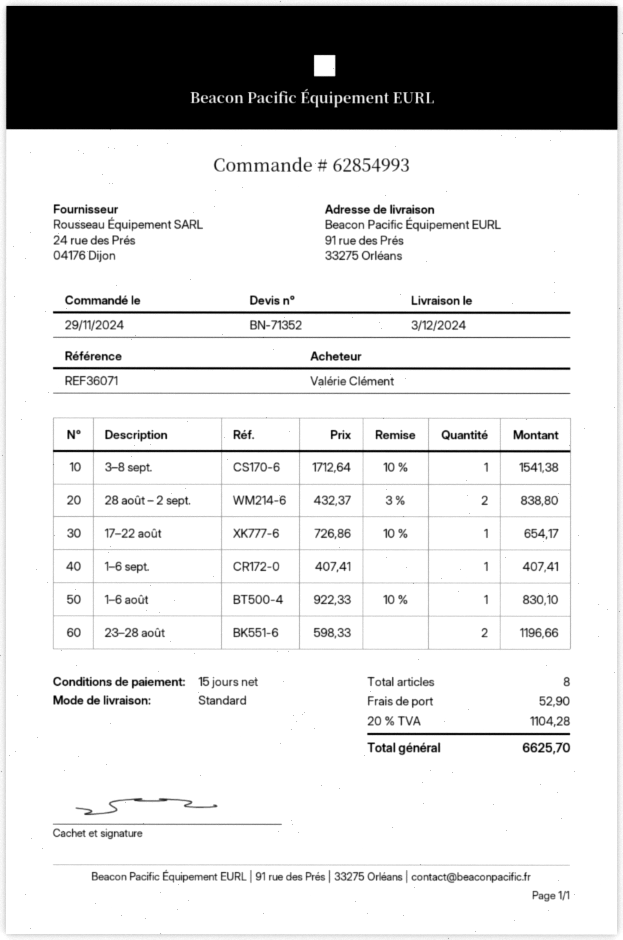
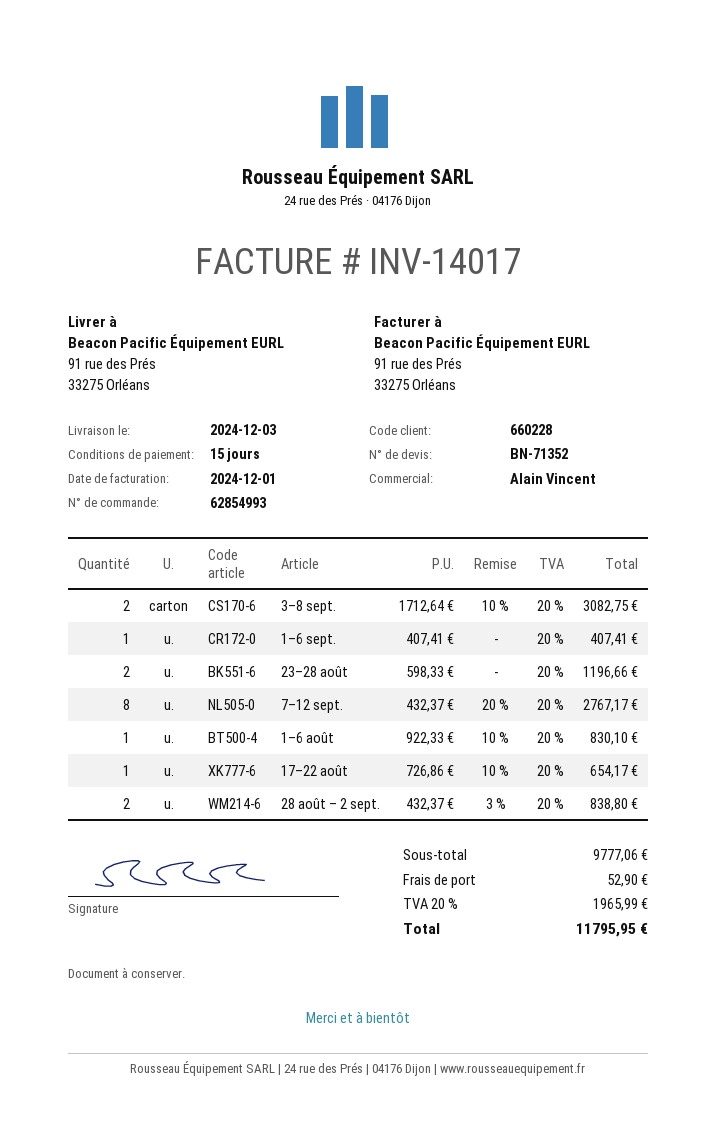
3–8 sept.: 1 x 1712.64 - 10% = 1541.38 -> 2 x 1712.64 - 10% = 3082.75
7–12 sept.: none -> 8 x 432.37 - 20% = 2767.17
tax: 20% = 1104.28 -> 20% = 1965.99
total: 6625.70 -> 11795.95

